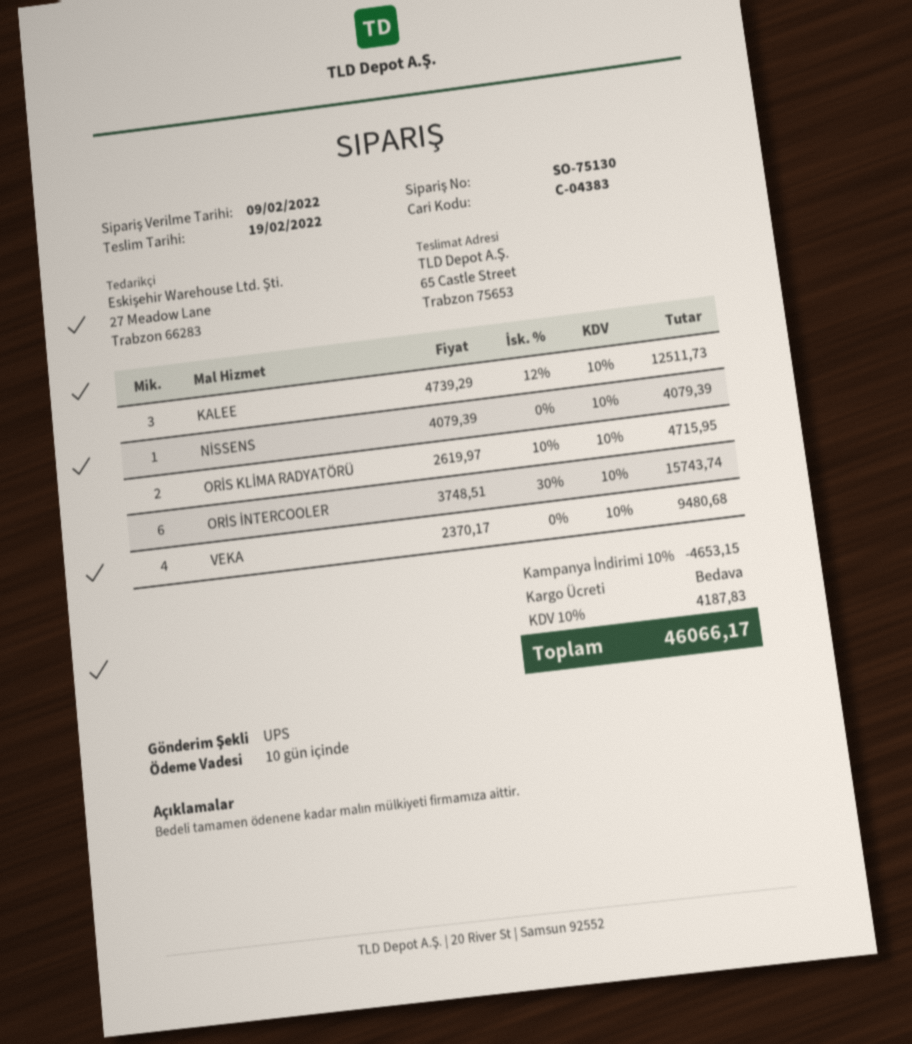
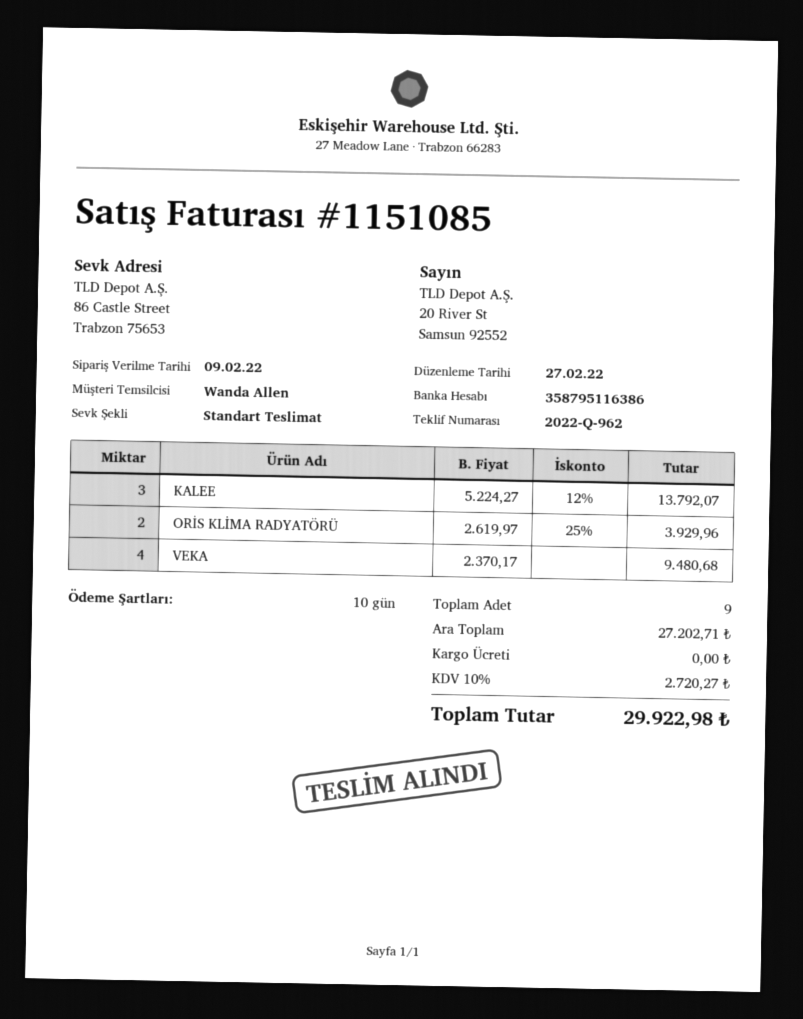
shipping method: UPS -> standard
ship to: 65 Castle Street, Trabzon 75653 -> 86 Castle Street, Trabzon 75653
KALEE: 3 x 4739.29 - 12% = 12511.73 -> 3 x 5224.27 - 12% = 13792.07
NİSSENS: 1 x 4079.39 = 4079.39 -> none
ORİS KLİMA RADYATÖRÜ: 2 x 2619.97 - 10% = 4715.95 -> 2 x 2619.97 - 25% = 3929.96
ORİS İNTERCOOLER: 6 x 3748.51 - 30% = 15743.74 -> none
discount: 10% = 4653.15 -> none
tax: 10% = 4187.83 -> 10% = 2720.27
total: 46066.17 -> 29922.98

